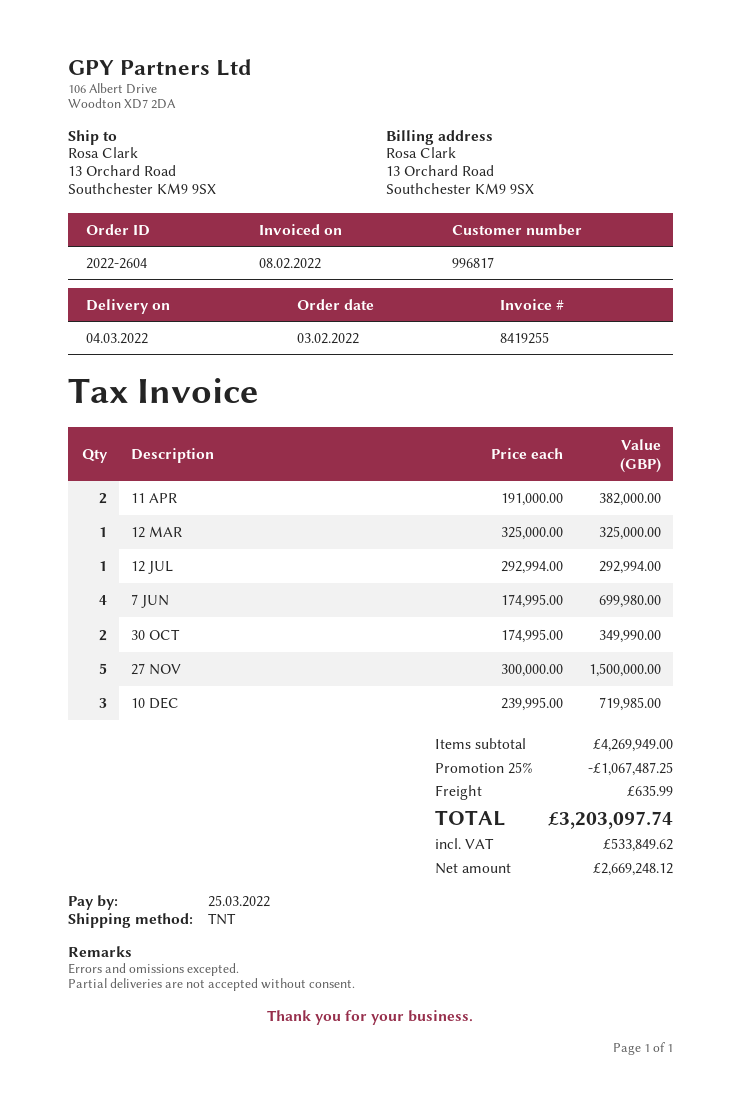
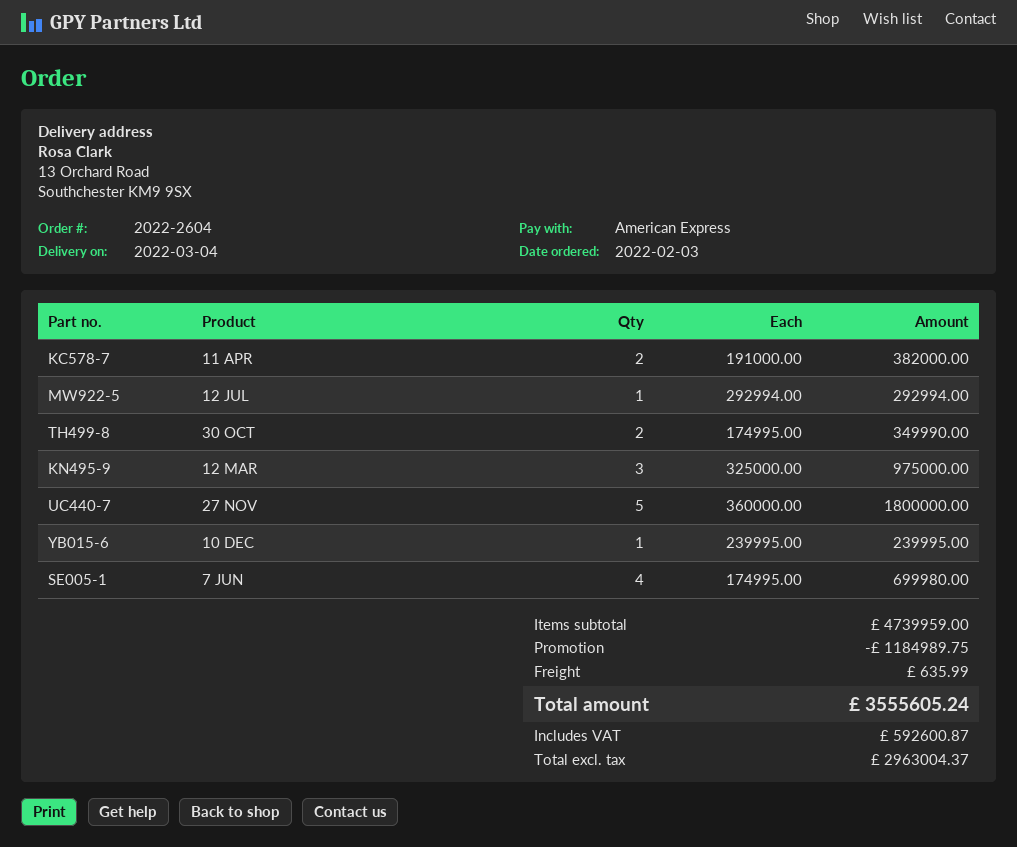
12 MAR: 1 x 325000.00 = 325000.00 -> 3 x 325000.00 = 975000.00
27 NOV: 5 x 300000.00 = 1500000.00 -> 5 x 360000.00 = 1800000.00
10 DEC: 3 x 239995.00 = 719985.00 -> 1 x 239995.00 = 239995.00
subtotal: 4269949.00 -> 4739959.00
discount: 1067487.25 -> 1184989.75
net: 2669248.12 -> 2963004.37
tax: 533849.62 -> 592600.87
total: 3203097.74 -> 3555605.24

